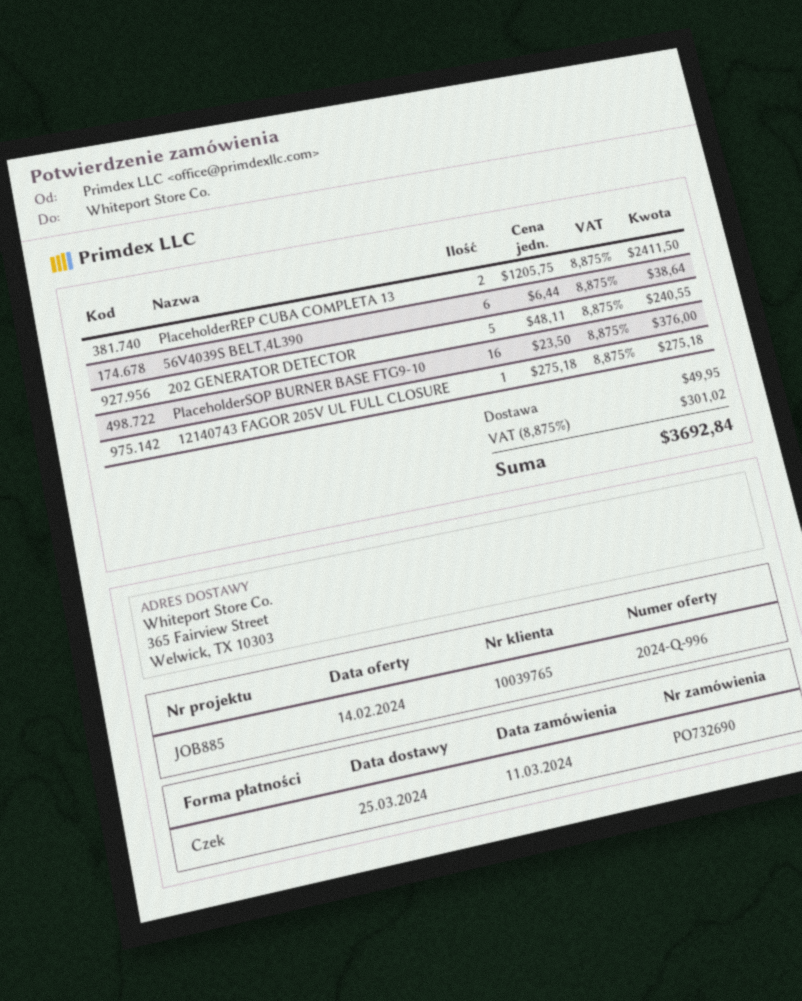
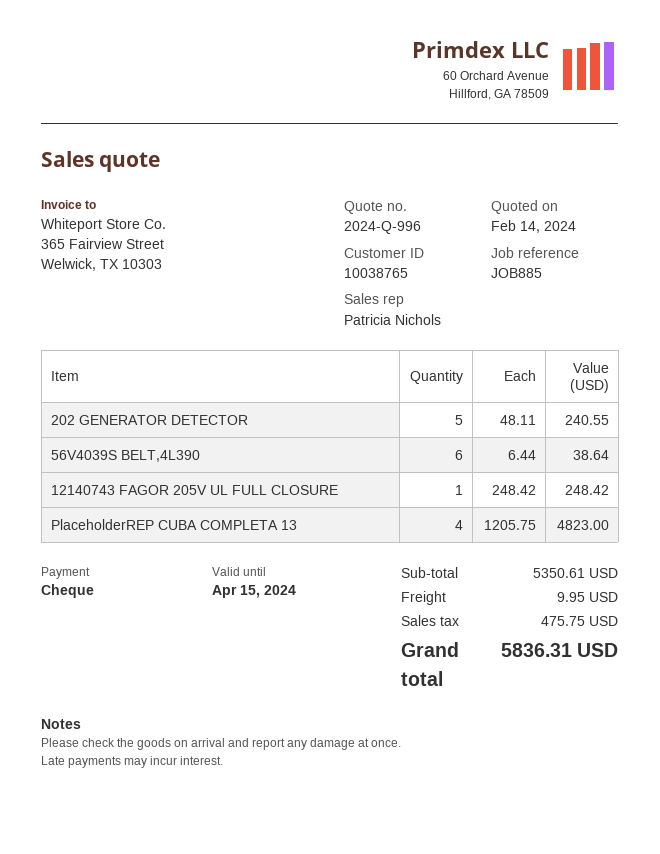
customer number: 10039765 -> 10038765
PlaceholderREP CUBA COMPLETA 13: 2 x 1205.75 = 2411.50 -> 4 x 1205.75 = 4823.00
PlaceholderSOP BURNER BASE FTG9-10: 16 x 23.50 = 376.00 -> none
12140743 FAGOR 205V UL FULL CLOSURE: 1 x 275.18 = 275.18 -> 1 x 248.42 = 248.42
shipping: 49.95 -> 9.95
tax: 301.02 -> 475.75
total: 3692.84 -> 5836.31

